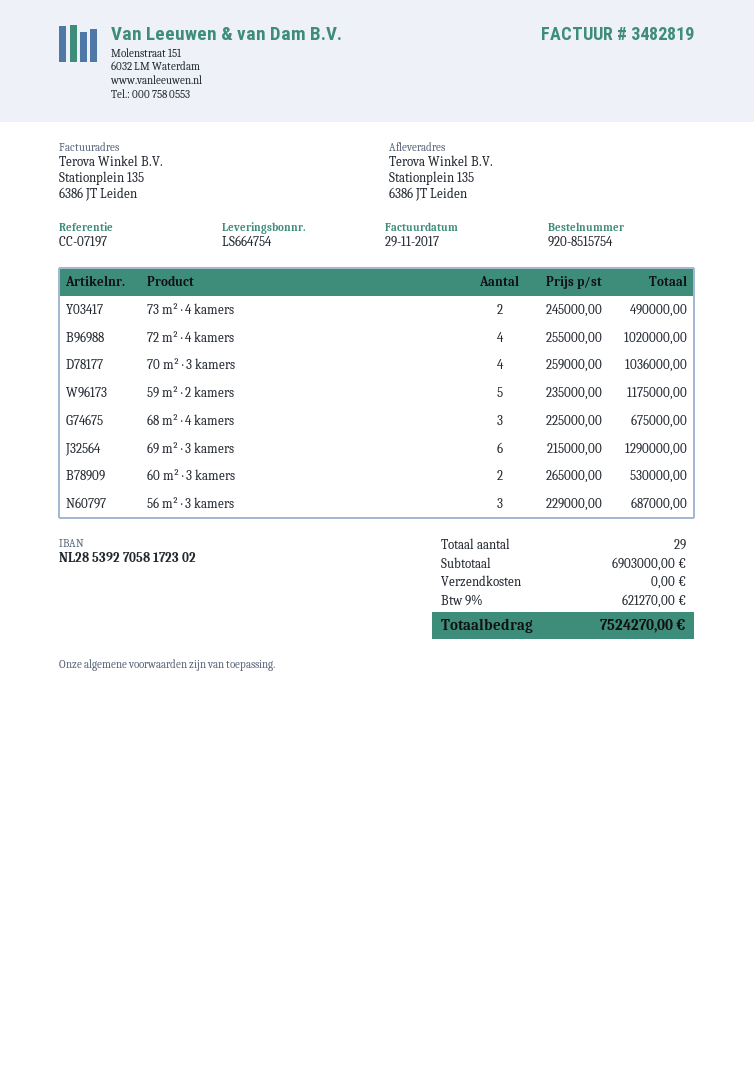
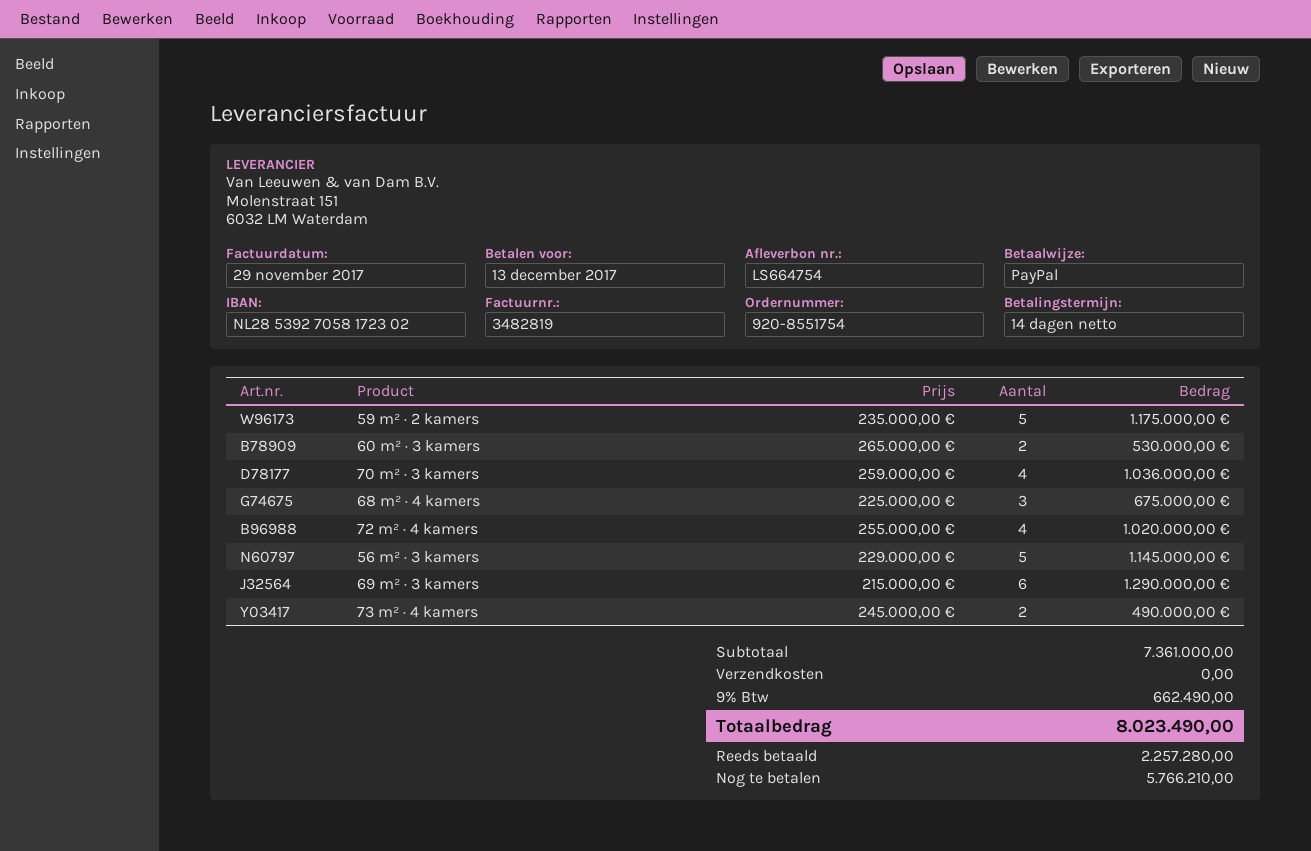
order number: 920-8515754 -> 920-8551754
56 m² · 3 kamers: 3 x 229000.00 = 687000.00 -> 5 x 229000.00 = 1145000.00
subtotal: 6903000.00 -> 7361000.00
tax: 9% = 621270.00 -> 9% = 662490.00
total: 7524270.00 -> 8023490.00

